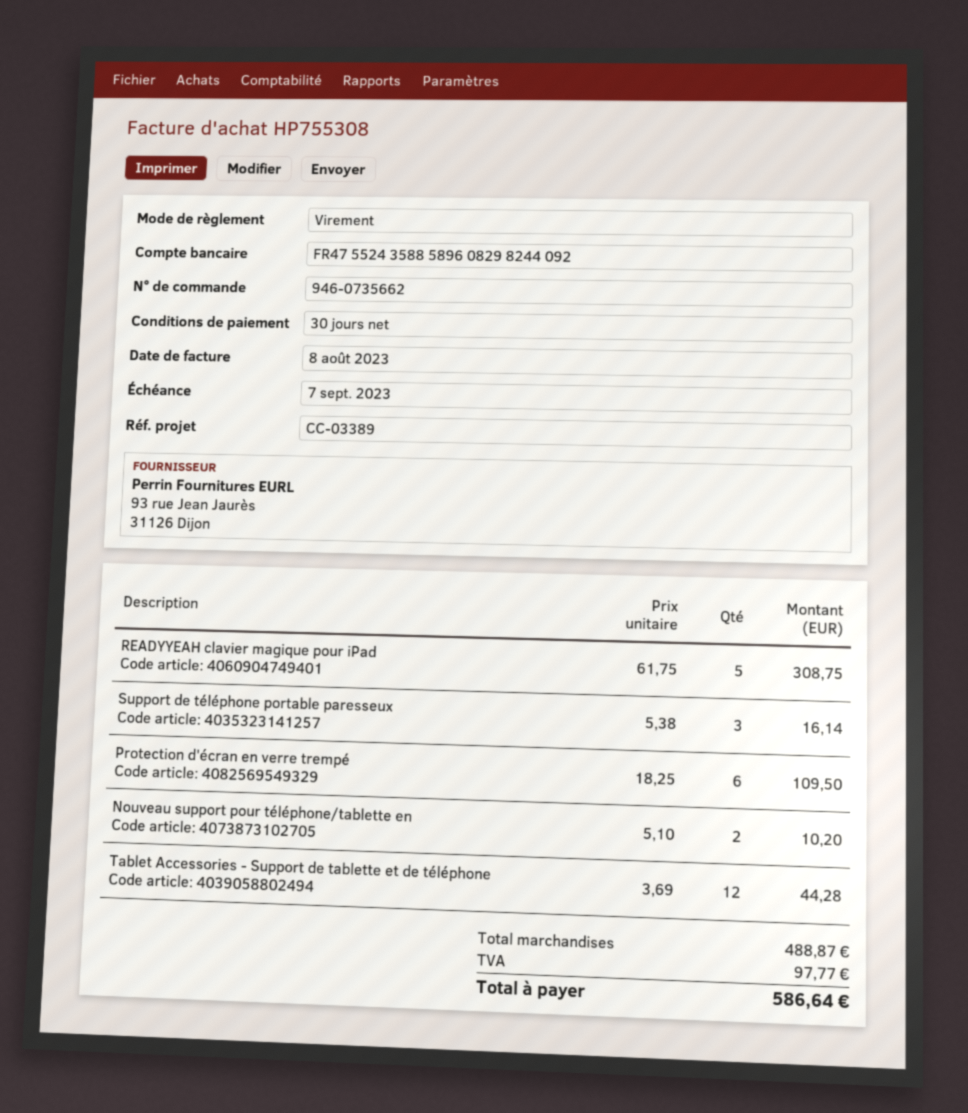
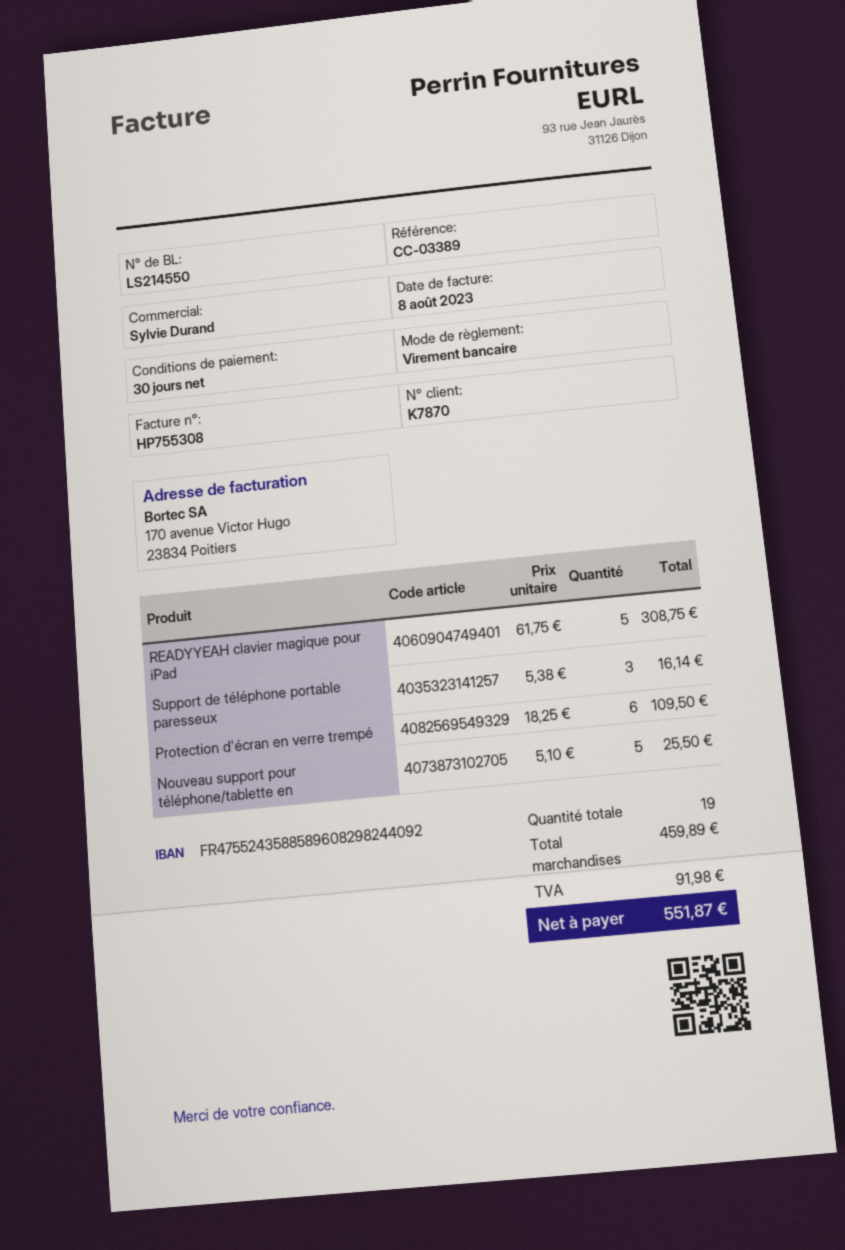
Nouveau support pour téléphone/tablette en: 2 x 5.10 = 10.20 -> 5 x 5.10 = 25.50
Tablet Accessories - Support de tablette et de téléphone: 12 x 3.69 = 44.28 -> none
subtotal: 488.87 -> 459.89
tax: 97.77 -> 91.98
total: 586.64 -> 551.87

